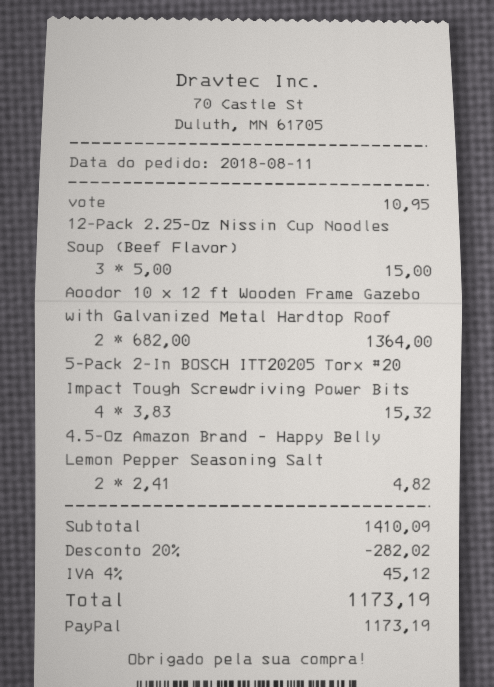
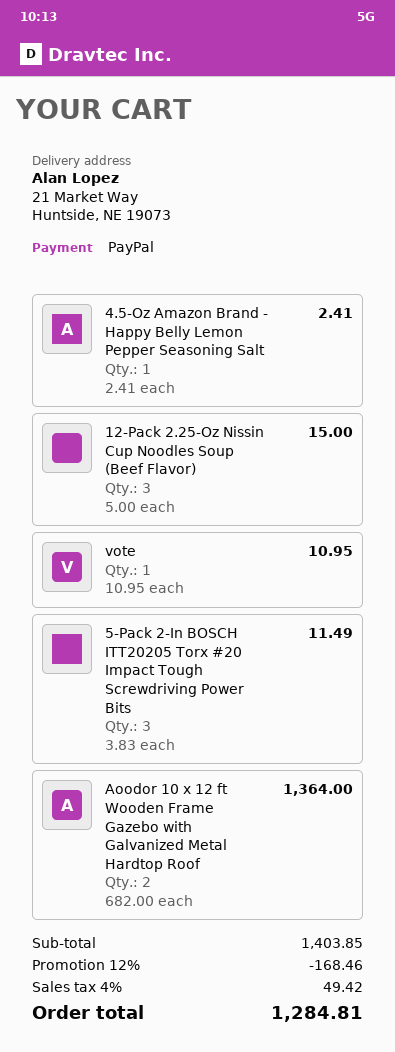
5-Pack 2-In BOSCH ITT20205 Torx #20 Impact Tough Screwdriving Power Bits: 4 x 3.83 = 15.32 -> 3 x 3.83 = 11.49
4.5-Oz Amazon Brand - Happy Belly Lemon Pepper Seasoning Salt: 2 x 2.41 = 4.82 -> 1 x 2.41 = 2.41
subtotal: 1410.09 -> 1403.85
discount: 20% = 282.02 -> 12% = 168.46
tax: 4% = 45.12 -> 4% = 49.42
total: 1173.19 -> 1284.81

